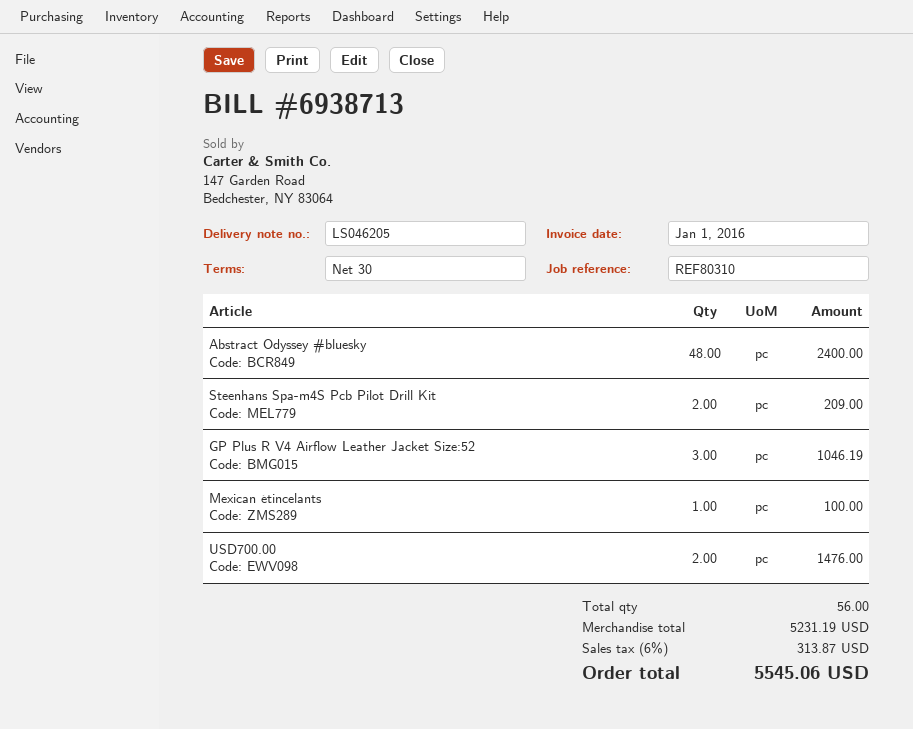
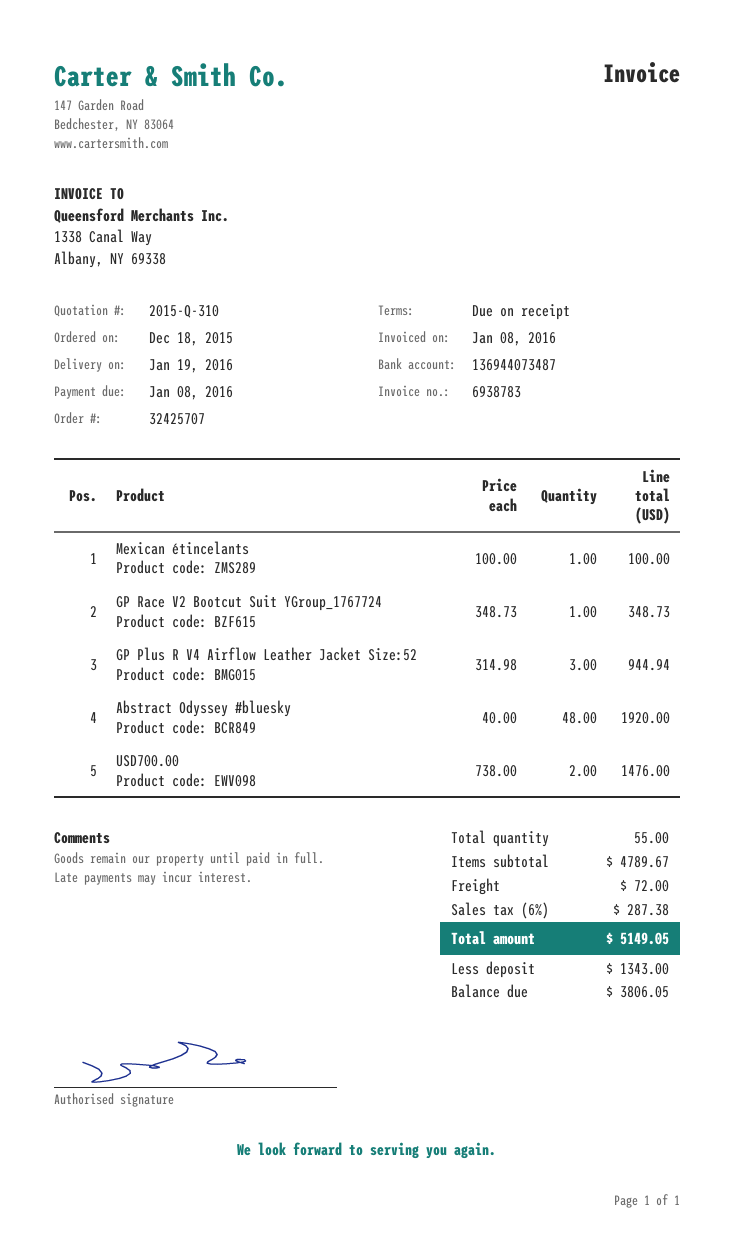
invoice number: 6938713 -> 6938783
invoice date: 2016-01-01 -> 2016-01-08
payment terms: 30 days -> on receipt
Abstract Odyssey #bluesky: 48 for 2400.00 -> 48 for 1920.00
Steenhans Spa-m4S Pcb Pilot Drill Kit: 2 for 209.00 -> none
GP Plus R V4 Airflow Leather Jacket Size:52: 3 for 1046.19 -> 3 for 944.94
GP Race V2 Bootcut Suit YGroup_1767724: none -> 1 for 348.73
total quantity: 56 -> 55
subtotal: 5231.19 -> 4789.67
shipping: none -> 72.00
tax: 6% = 313.87 -> 6% = 287.38
total: 5545.06 -> 5149.05

